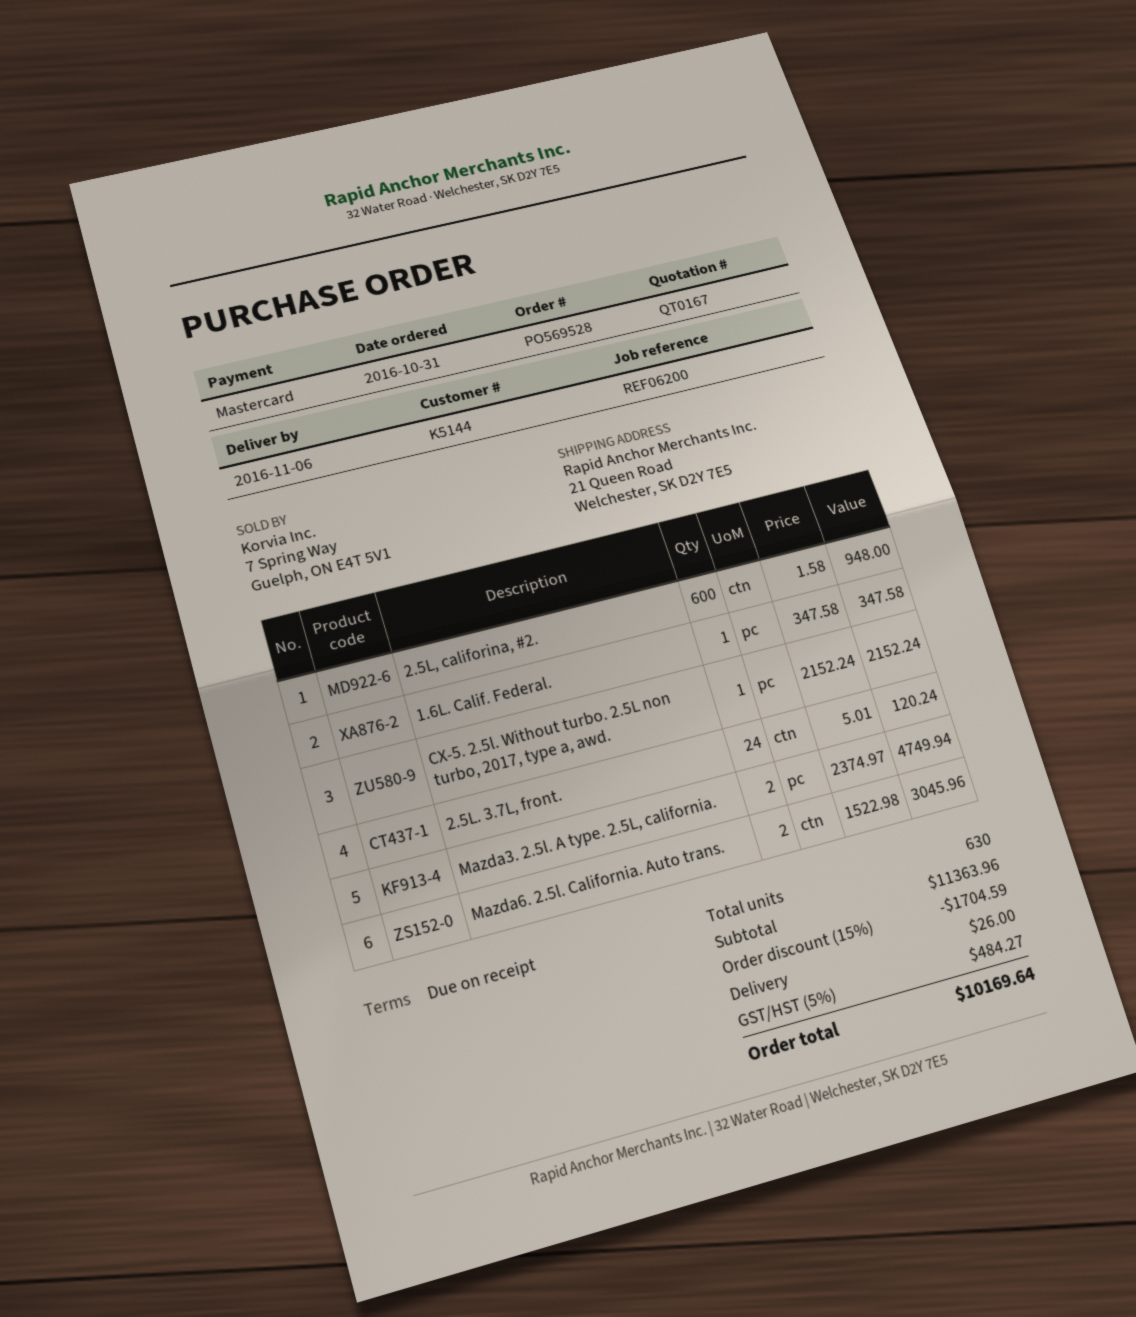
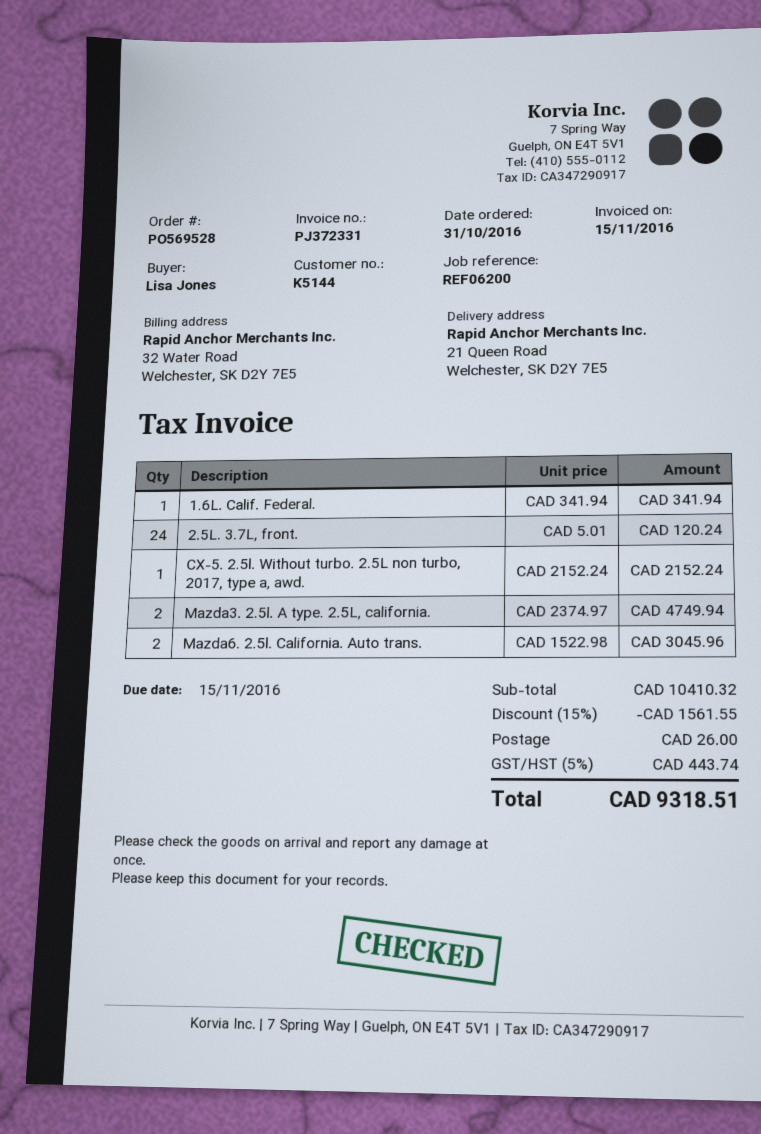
2.5L, califorina, #2.: 600 x 1.58 = 948.00 -> none
1.6L. Calif. Federal.: 1 x 347.58 = 347.58 -> 1 x 341.94 = 341.94
subtotal: 11363.96 -> 10410.32
discount: 15% = 1704.59 -> 15% = 1561.55
tax: 5% = 484.27 -> 5% = 443.74
total: 10169.64 -> 9318.51

